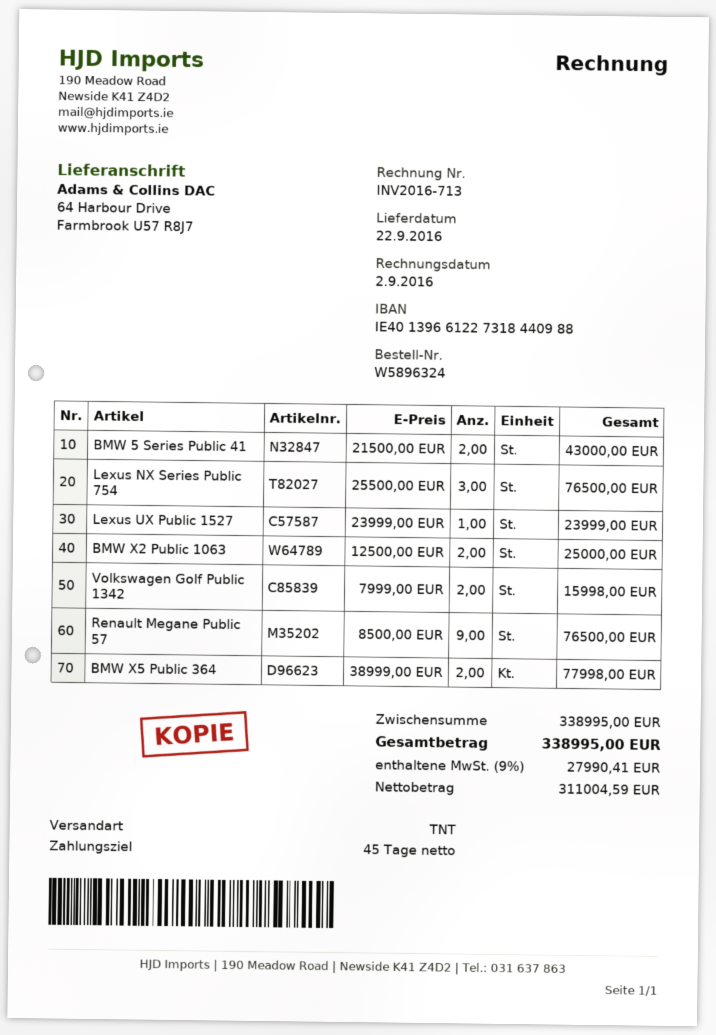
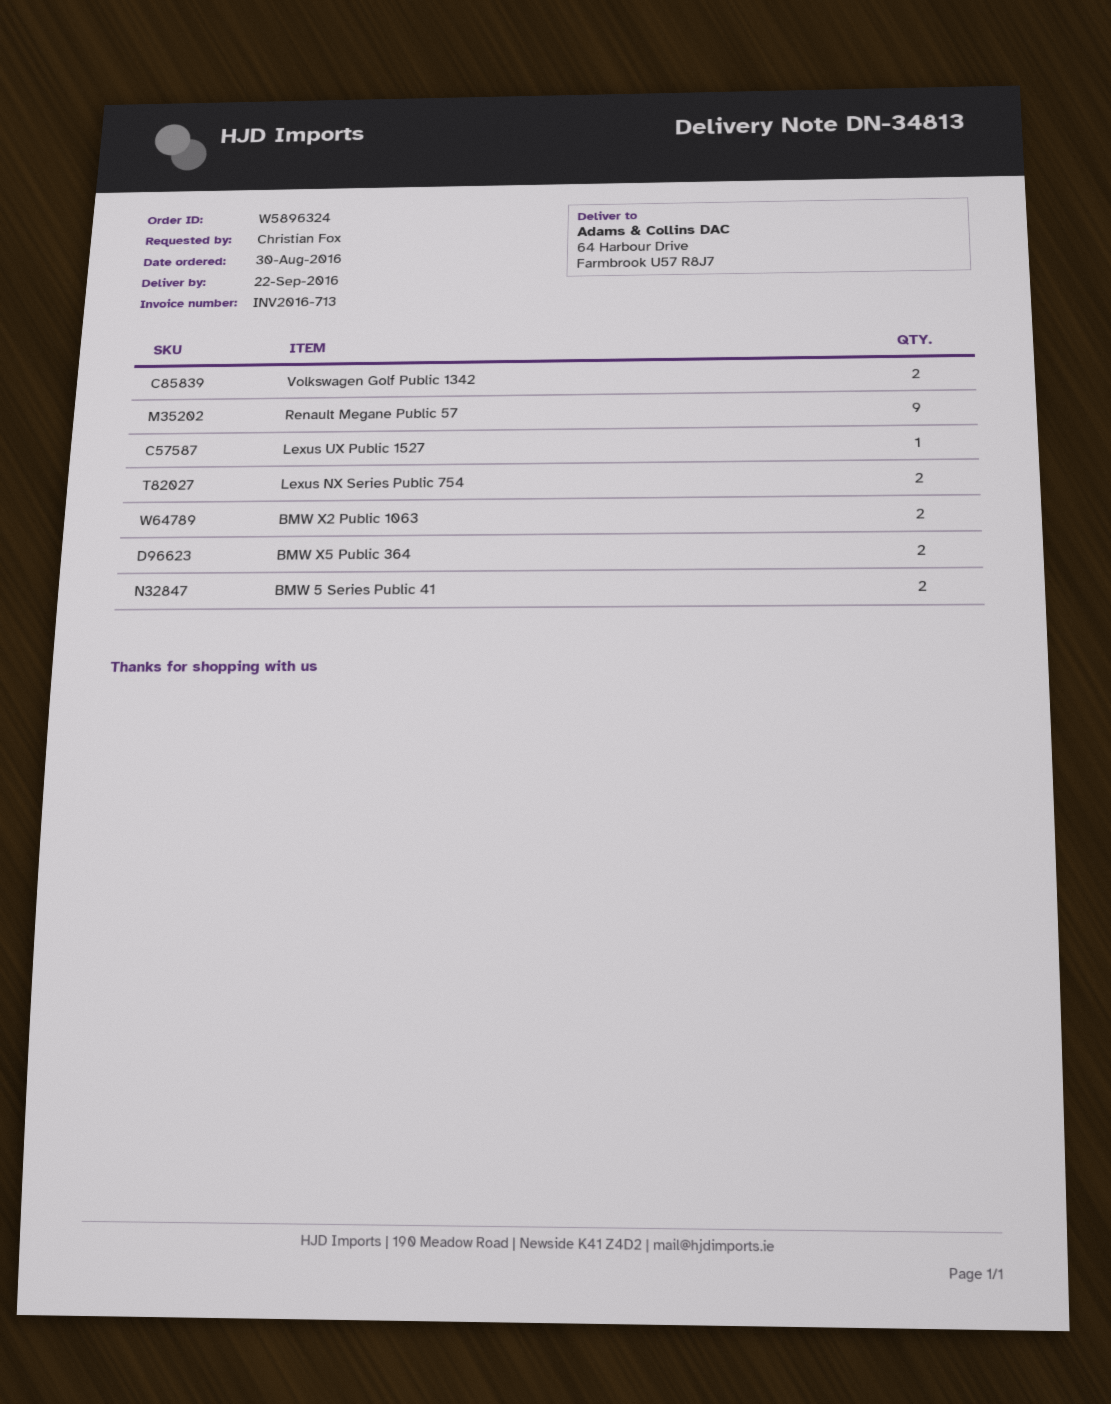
Lexus NX Series Public 754: 3 -> 2

